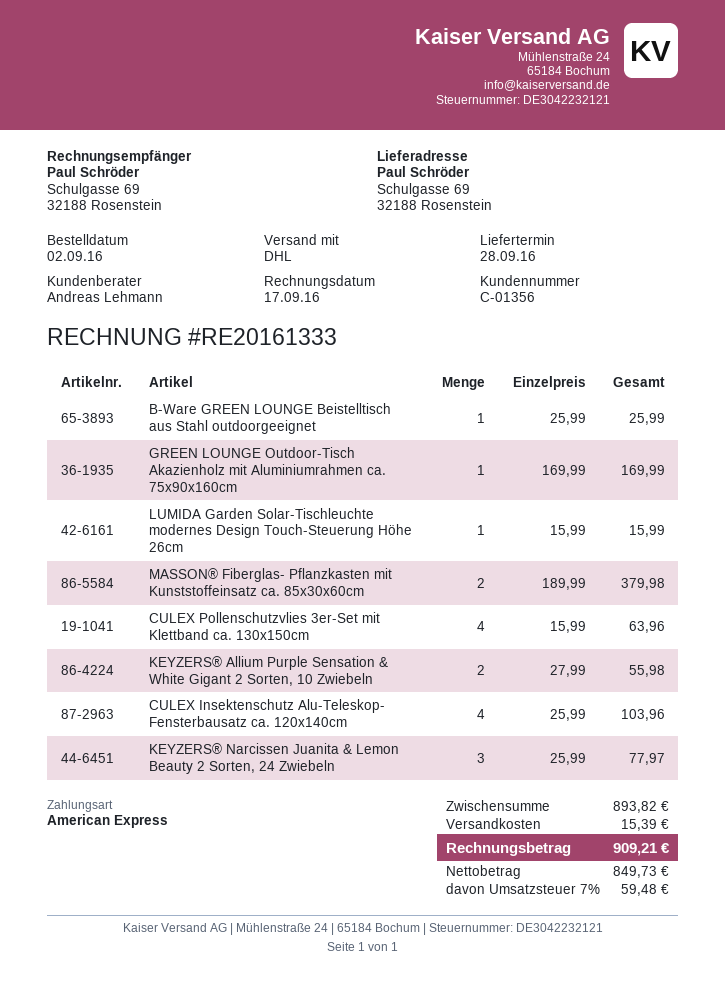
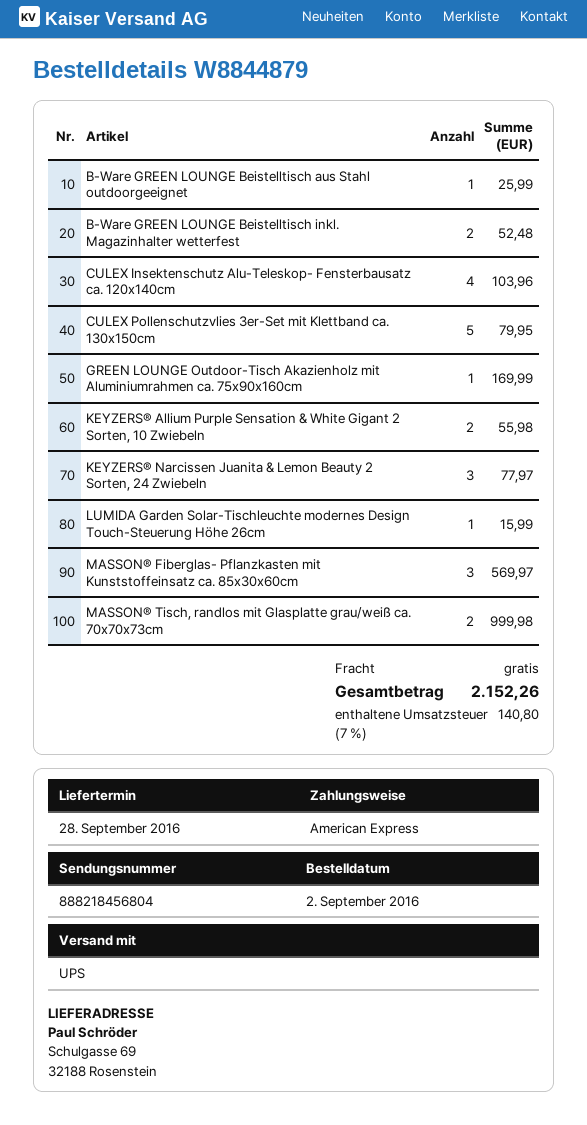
shipping method: DHL -> UPS
MASSON® Fiberglas- Pflanzkasten mit Kunststoffeinsatz ca. 85x30x60cm: 2 for 379.98 -> 3 for 569.97
CULEX Pollenschutzvlies 3er-Set mit Klettband ca. 130x150cm: 4 for 63.96 -> 5 for 79.95
B-Ware GREEN LOUNGE Beistelltisch inkl. Magazinhalter wetterfest: none -> 2 for 52.48
MASSON® Tisch, randlos mit Glasplatte grau/weiß ca. 70x70x73cm: none -> 2 for 999.98
shipping: 15.39 -> 0.00
tax: 7% = 59.48 -> 7% = 140.80
total: 909.21 -> 2152.26

